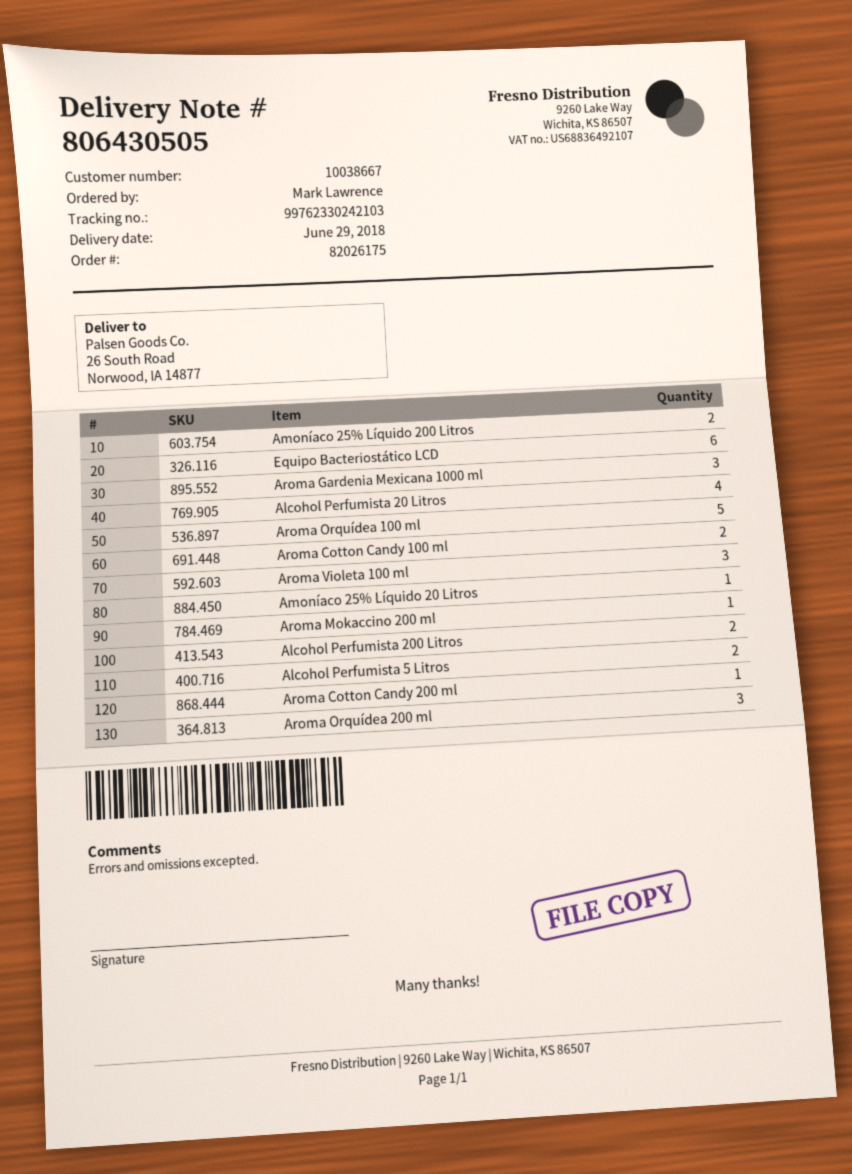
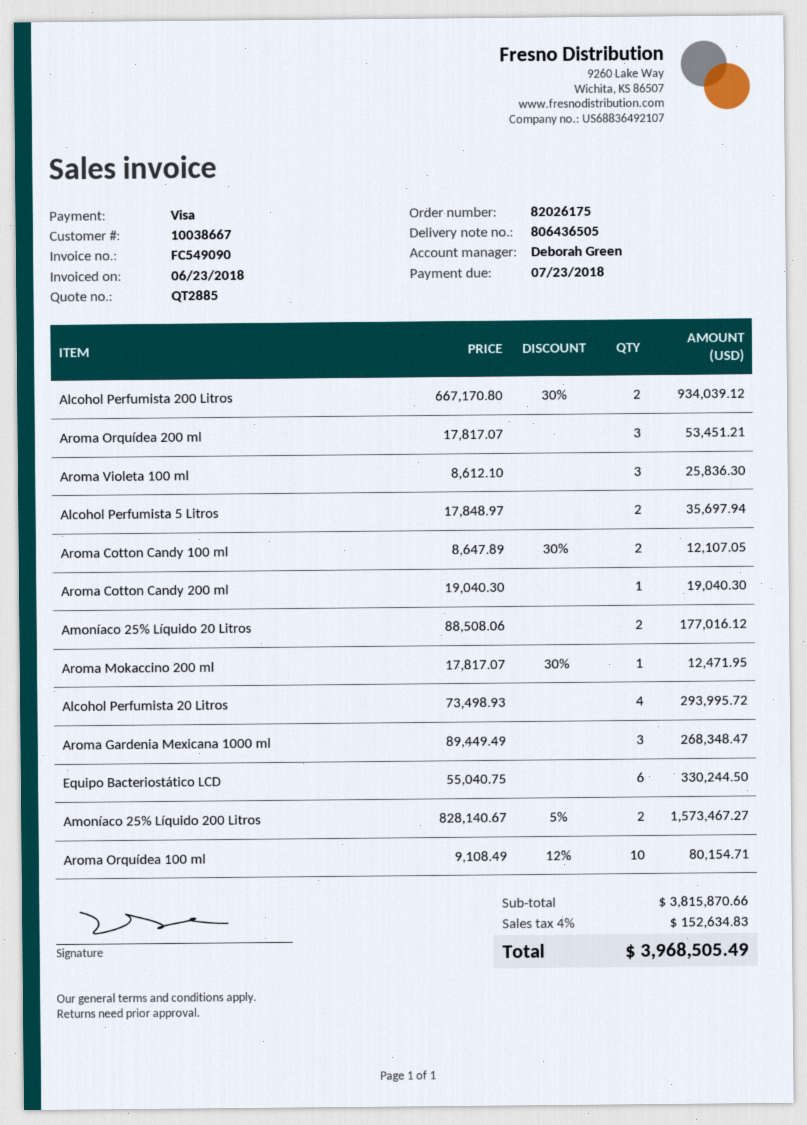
delivery note number: 806430505 -> 806436505
Aroma Orquídea 100 ml: 5 -> 10
Amoníaco 25% Líquido 20 Litros: 1 -> 2

